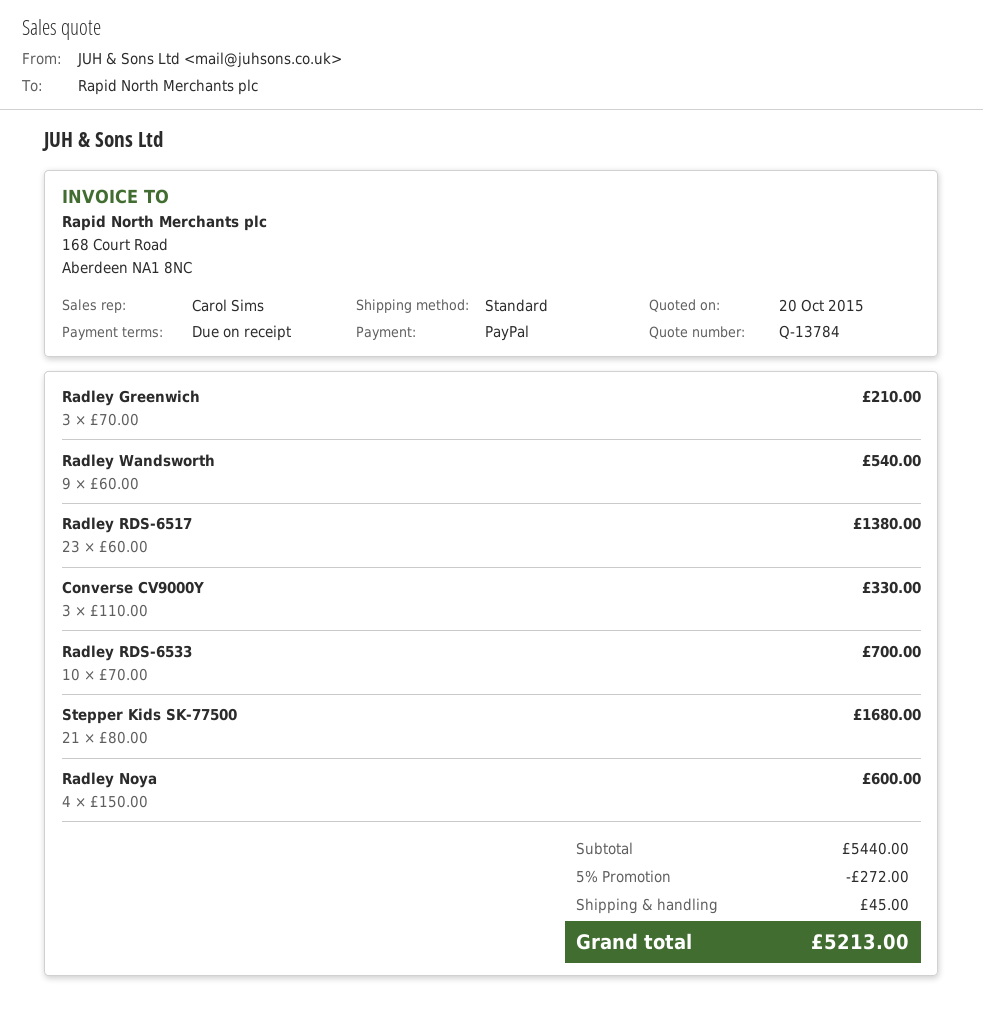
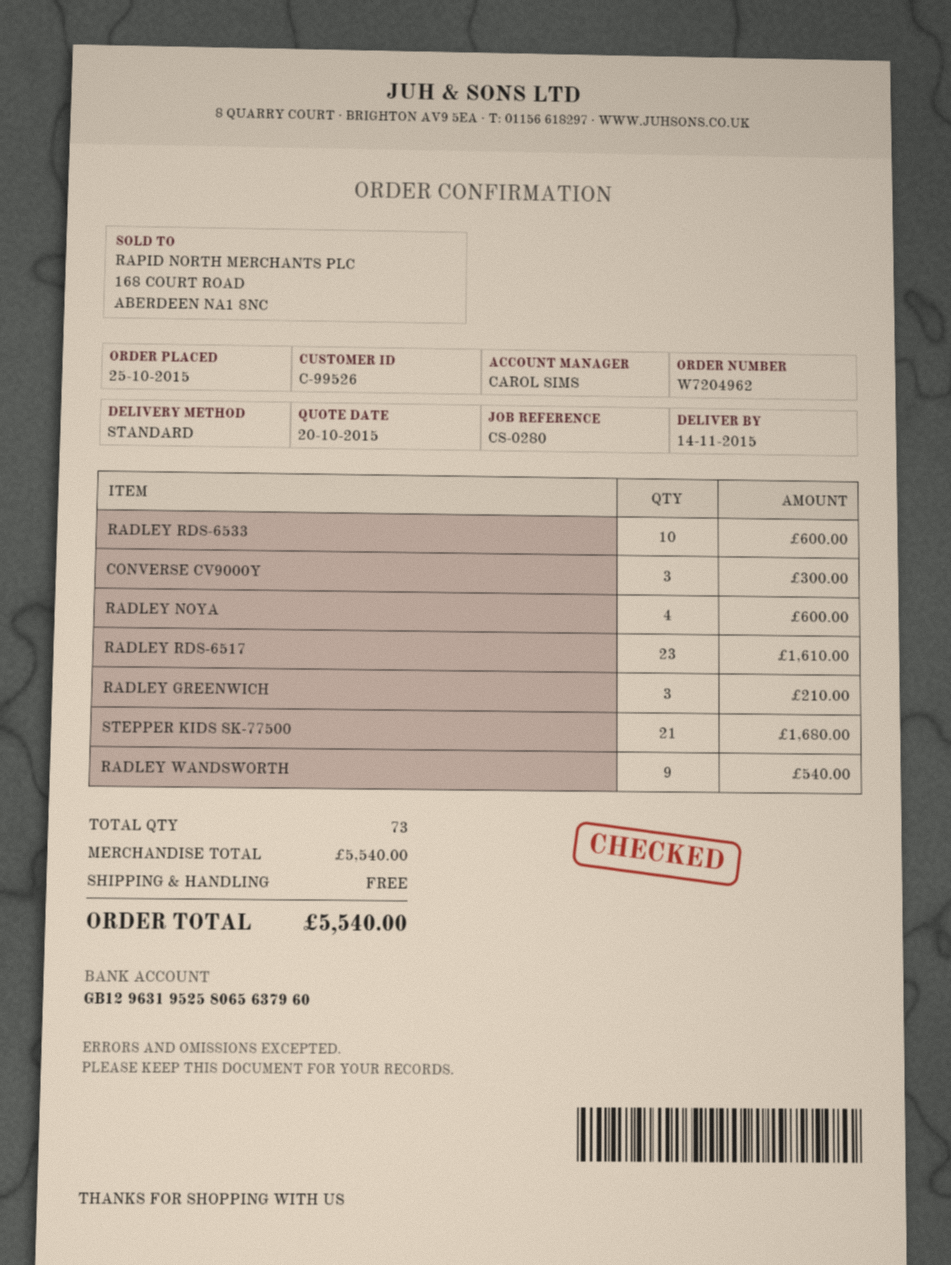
Radley RDS-6517: 23 for 1380.00 -> 23 for 1610.00
Converse CV9000Y: 3 for 330.00 -> 3 for 300.00
Radley RDS-6533: 10 for 700.00 -> 10 for 600.00
subtotal: 5440.00 -> 5540.00
discount: 5% = 272.00 -> none
shipping: 45.00 -> 0.00
total: 5213.00 -> 5540.00

